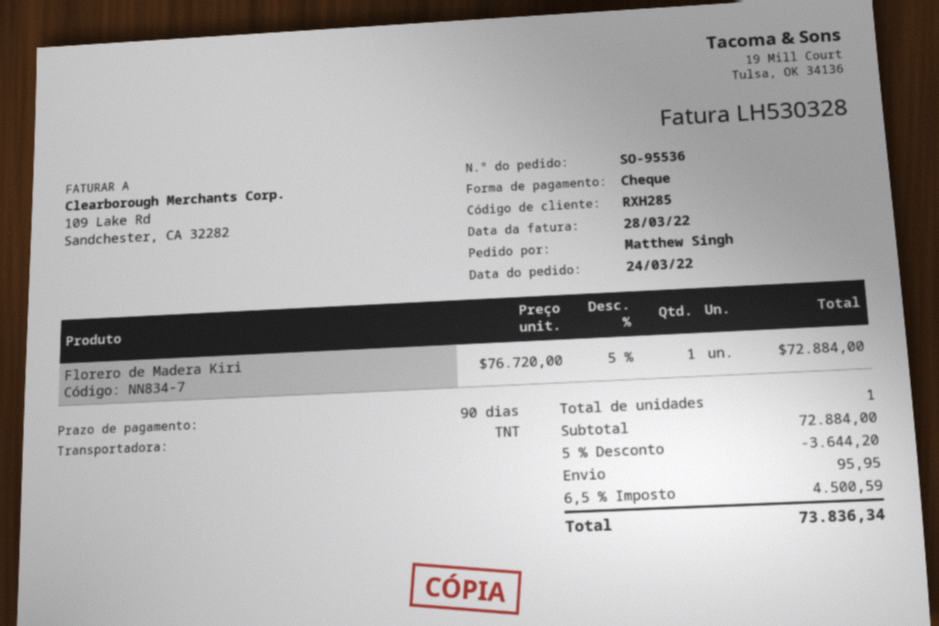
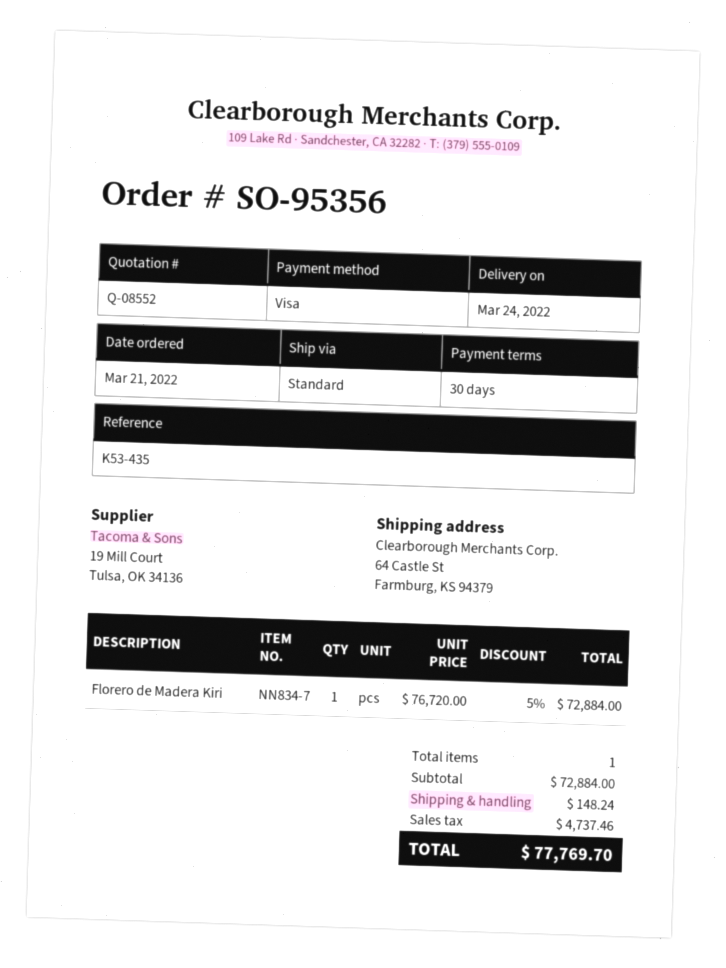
order number: SO-95536 -> SO-95356
order date: 2022-03-24 -> 2022-03-21
payment terms: 90 days -> 30 days
payment method: cheque -> Visa
shipping method: TNT -> standard
discount: 5% = 3644.20 -> none
shipping: 95.95 -> 148.24
tax: 4500.59 -> 4737.46
total: 73836.34 -> 77769.70

